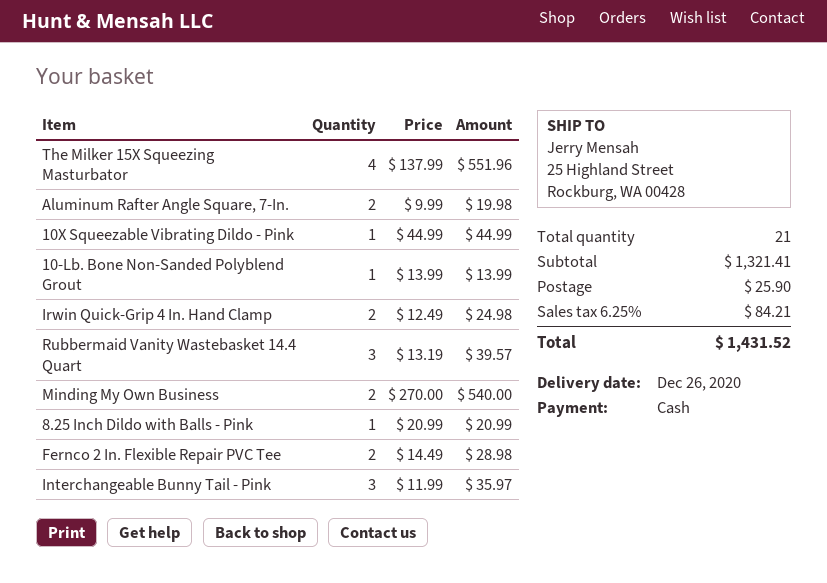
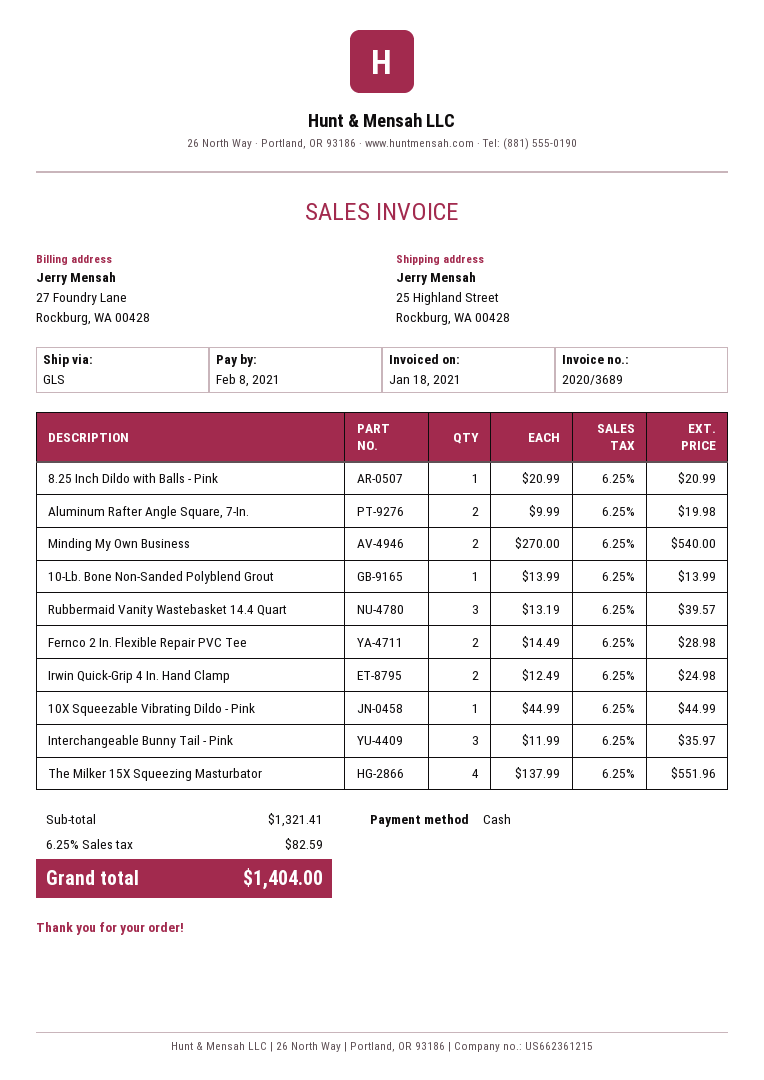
shipping: 25.90 -> none
tax: 6.25% = 84.21 -> 6.25% = 82.59
total: 1431.52 -> 1404.00

